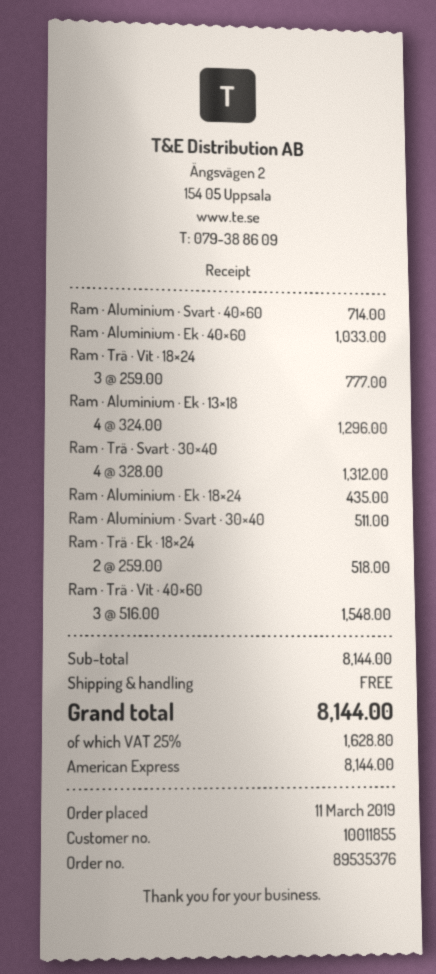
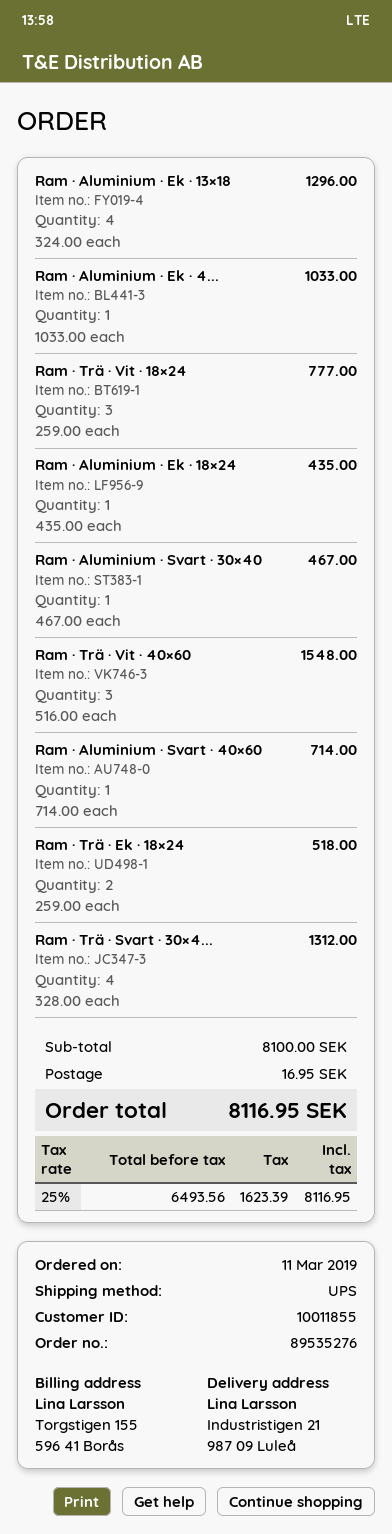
order number: 89535376 -> 89535276
Ram · Aluminium · Svart · 30×40: 1 x 511.00 = 511.00 -> 1 x 467.00 = 467.00
subtotal: 8144.00 -> 8100.00
shipping: 0.00 -> 16.95
tax: 25% = 1628.80 -> 25% = 1623.39
total: 8144.00 -> 8116.95

